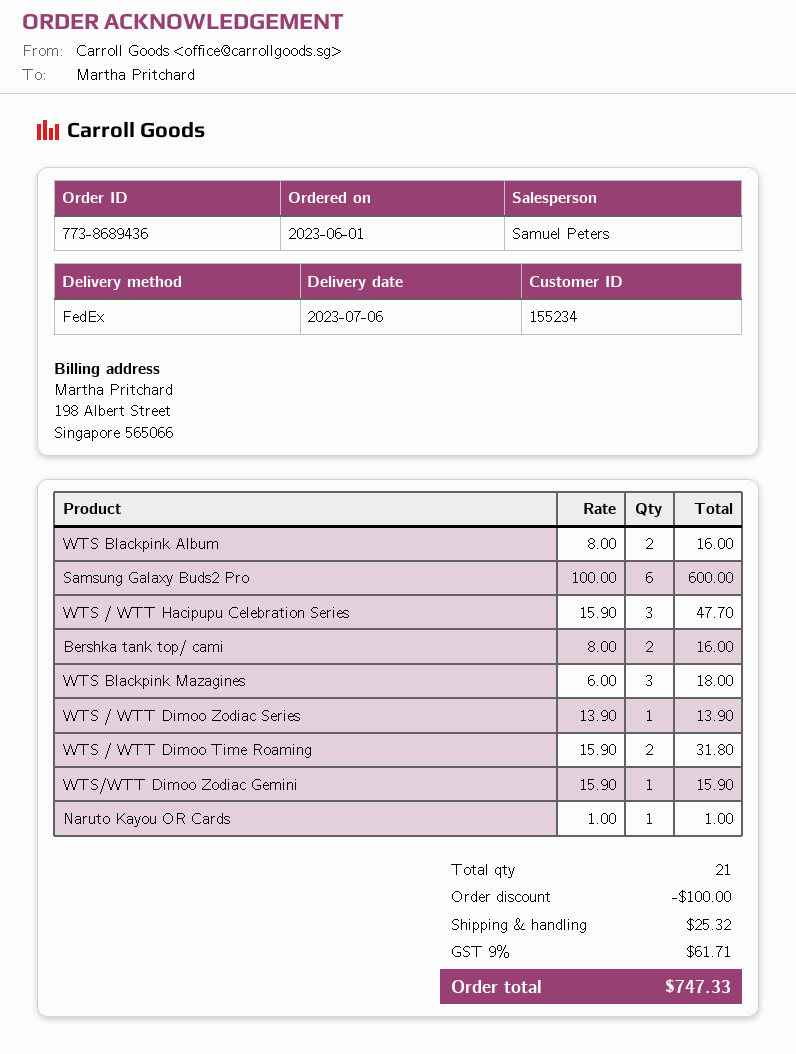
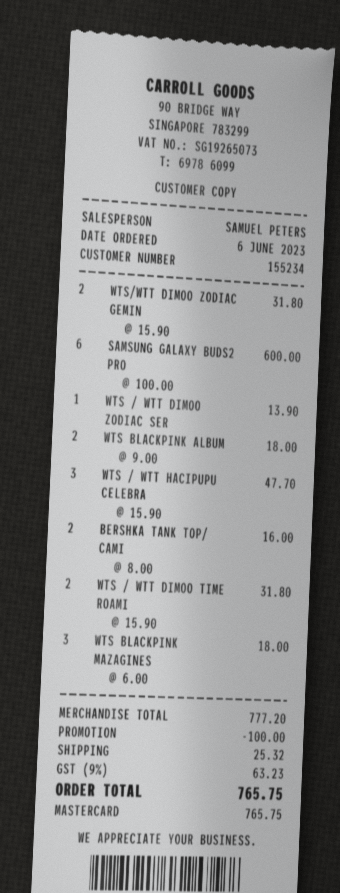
order date: 2023-06-01 -> 2023-06-06
WTS Blackpink Album: 2 x 8.00 = 16.00 -> 2 x 9.00 = 18.00
WTS/WTT Dimoo Zodiac Gemini: 1 x 15.90 = 15.90 -> 2 x 15.90 = 31.80
Naruto Kayou OR Cards: 1 x 1.00 = 1.00 -> none
tax: 9% = 61.71 -> 9% = 63.23
total: 747.33 -> 765.75

